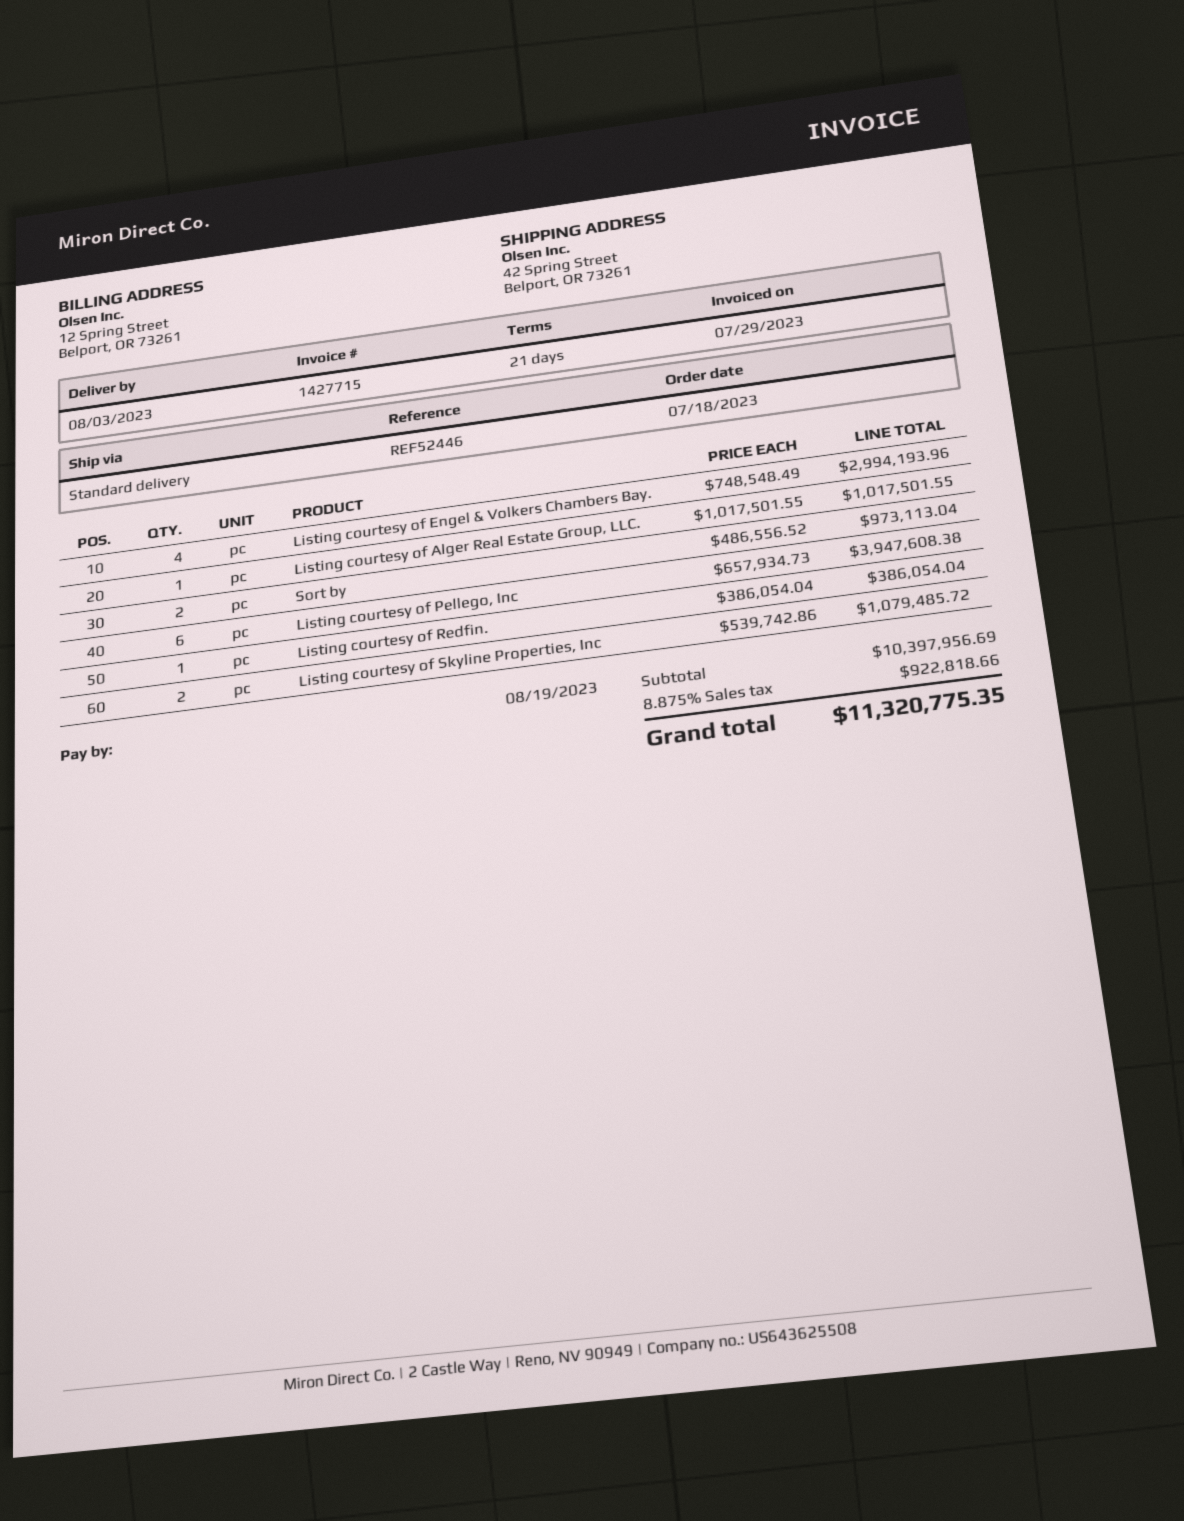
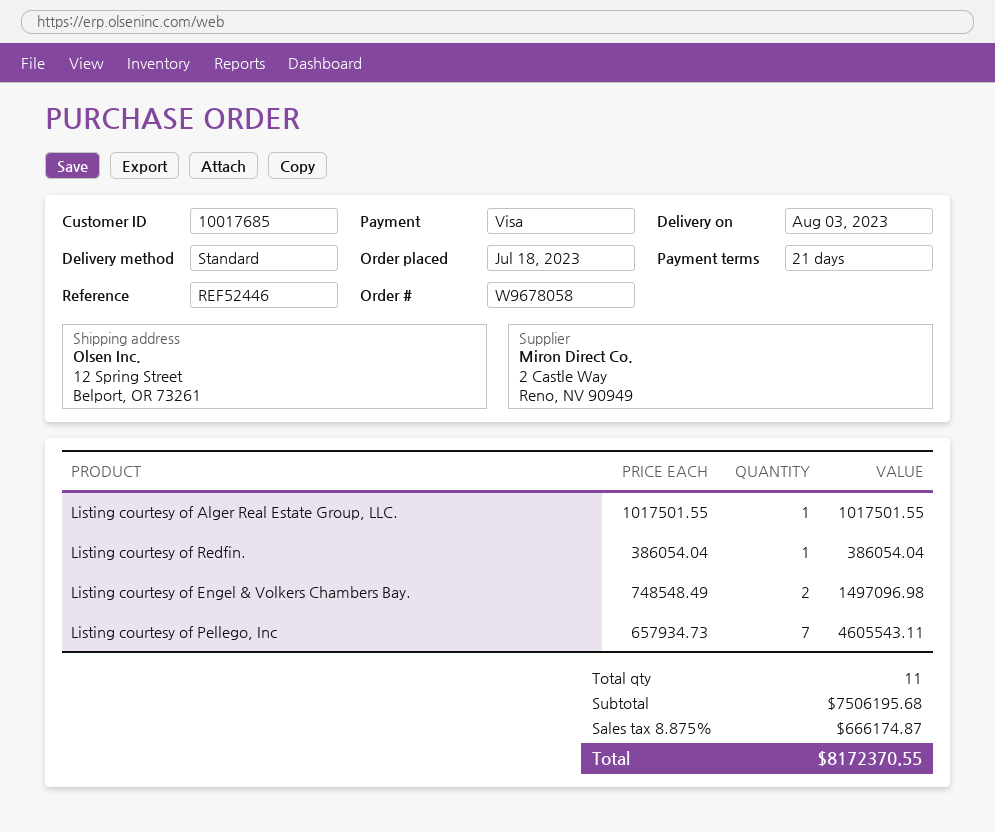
ship to: 42 Spring Street, Belport, OR 73261 -> 12 Spring Street, Belport, OR 73261
Listing courtesy of Engel & Volkers Chambers Bay.: 4 x 748548.49 = 2994193.96 -> 2 x 748548.49 = 1497096.98
Sort by: 2 x 486556.52 = 973113.04 -> none
Listing courtesy of Pellego, Inc: 6 x 657934.73 = 3947608.38 -> 7 x 657934.73 = 4605543.11
Listing courtesy of Skyline Properties, Inc: 2 x 539742.86 = 1079485.72 -> none
subtotal: 10397956.69 -> 7506195.68
tax: 8.875% = 922818.66 -> 8.875% = 666174.87
total: 11320775.35 -> 8172370.55

